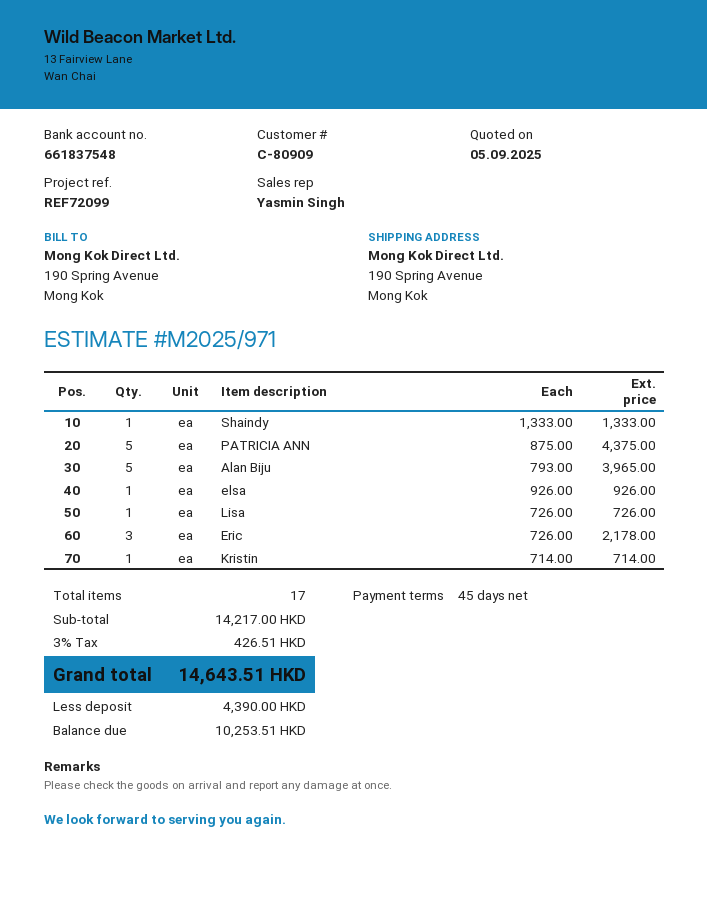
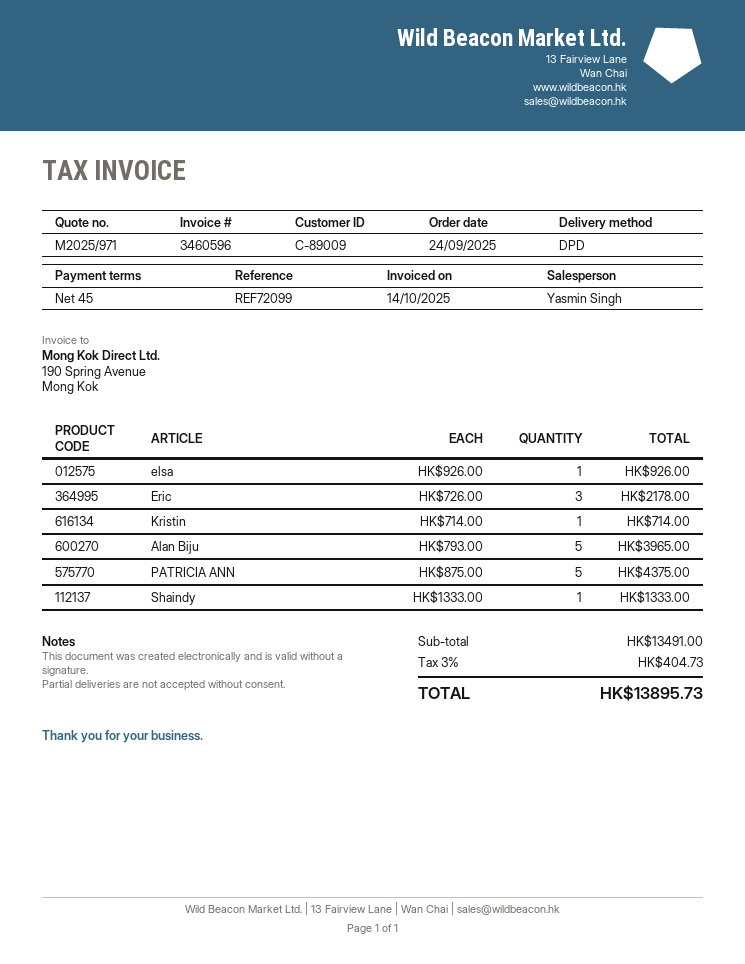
customer number: C-80909 -> C-89009
Lisa: 1 x 726.00 = 726.00 -> none
subtotal: 14217.00 -> 13491.00
tax: 3% = 426.51 -> 3% = 404.73
total: 14643.51 -> 13895.73

